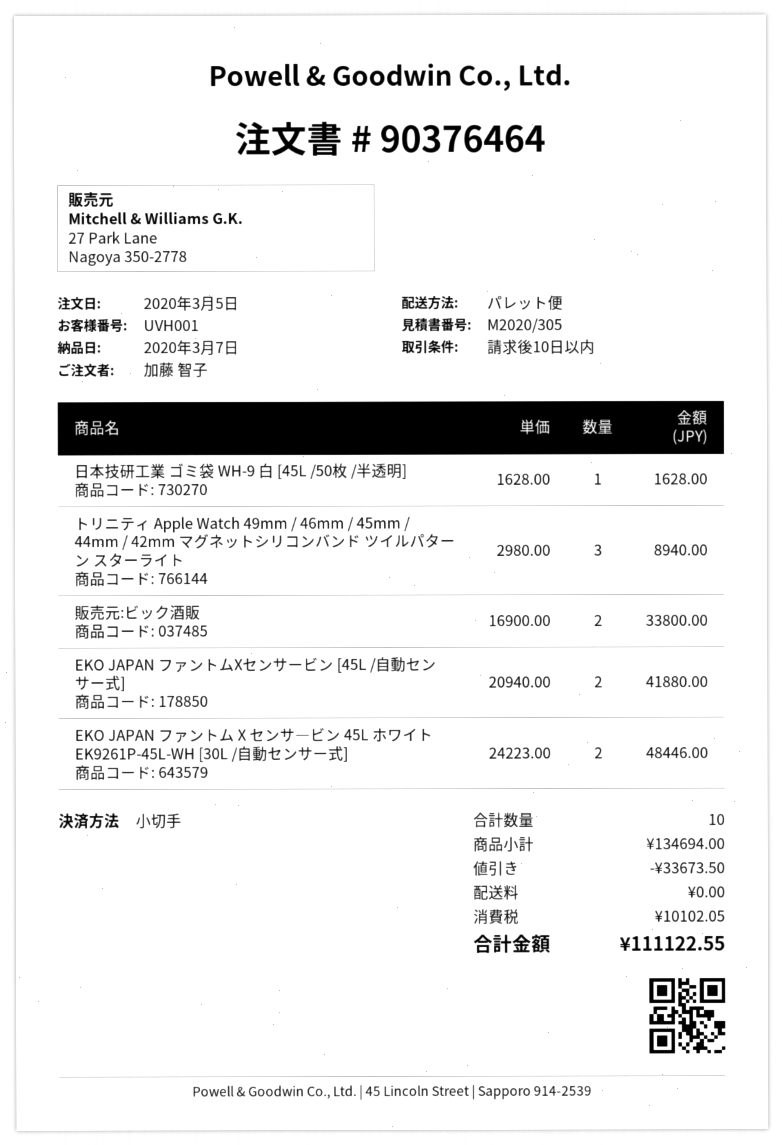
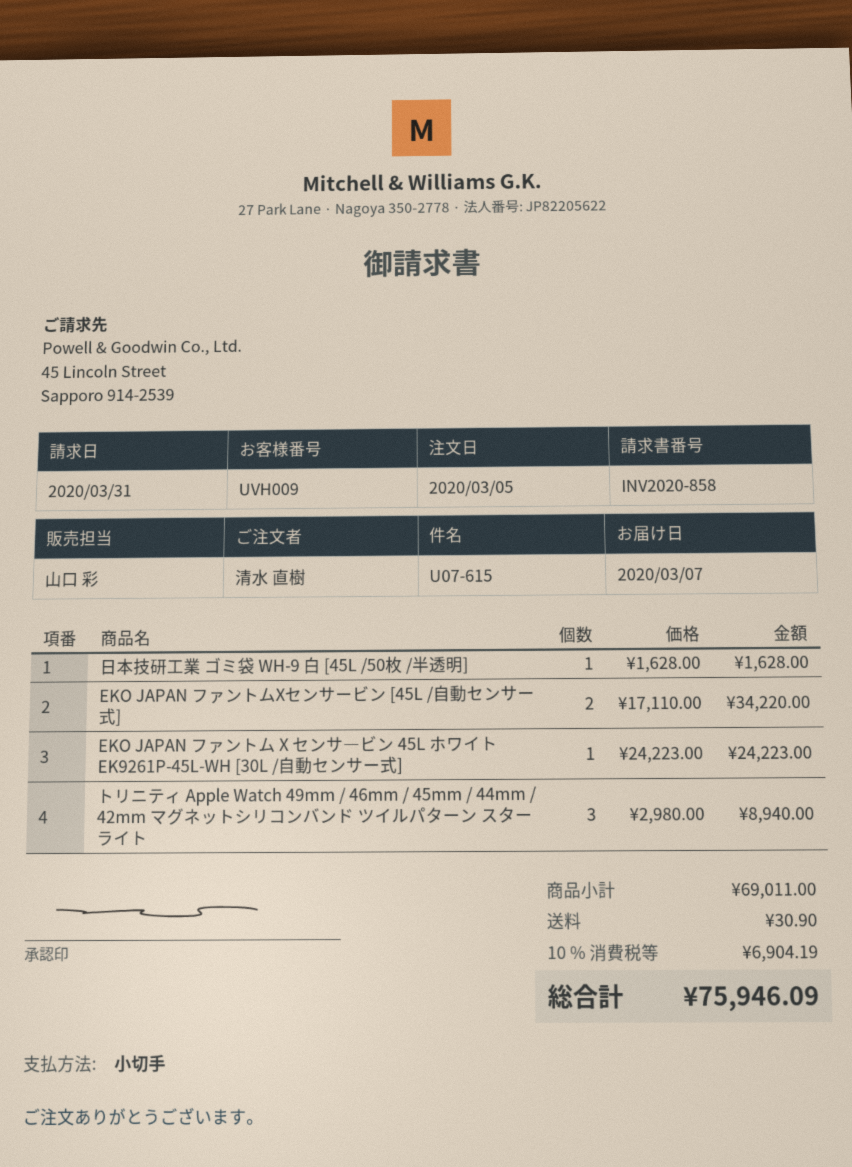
customer number: UVH001 -> UVH009
ordered by: 加藤 智子 -> 清水 直樹
販売元:ビック酒販: 2 x 16900.00 = 33800.00 -> none
EKO JAPAN ファントムXセンサービン [45L /自動センサー式]: 2 x 20940.00 = 41880.00 -> 2 x 17110.00 = 34220.00
EKO JAPAN ファントム X センサ―ビン 45L ホワイト EK9261P-45L-WH [30L /自動センサー式]: 2 x 24223.00 = 48446.00 -> 1 x 24223.00 = 24223.00
subtotal: 134694.00 -> 69011.00
discount: 33673.50 -> none
shipping: 0.00 -> 30.90
tax: 10102.05 -> 6904.19
total: 111122.55 -> 75946.09

